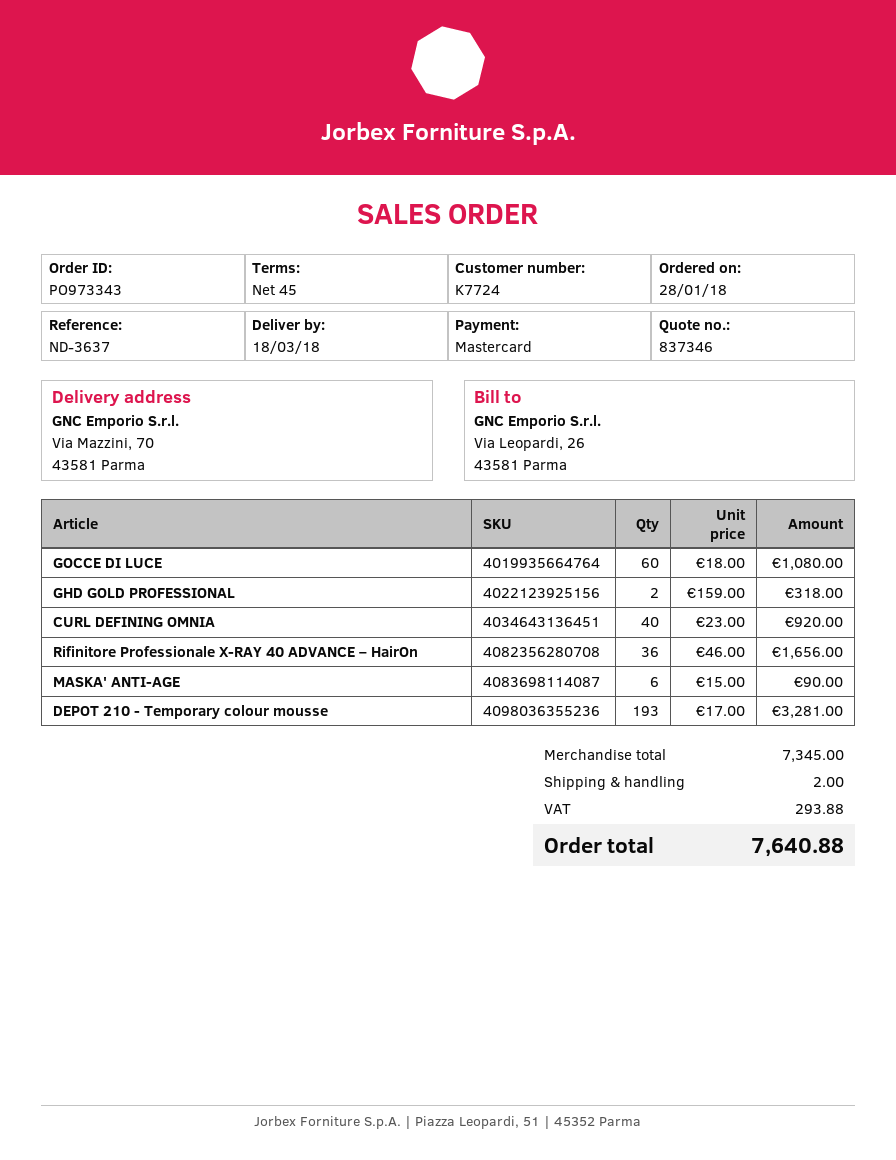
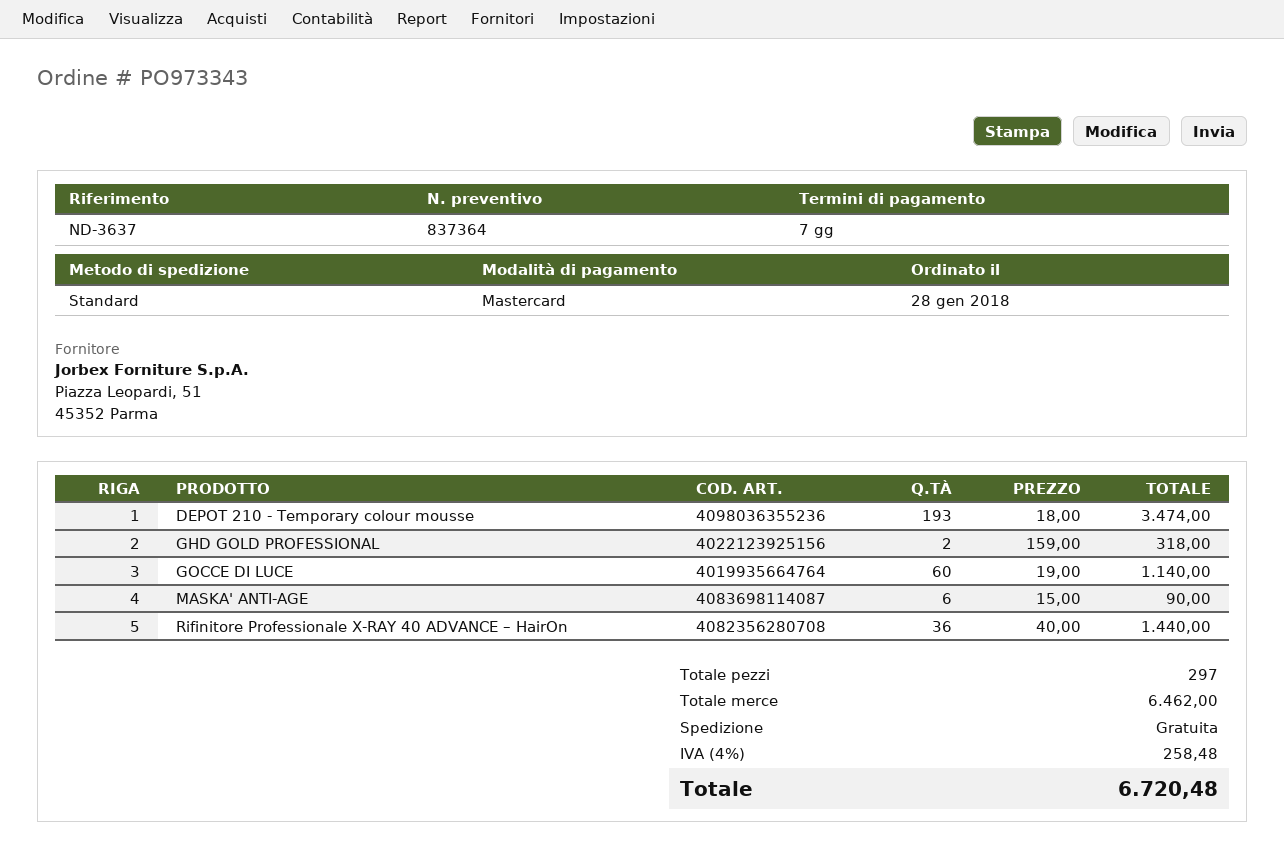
quote number: 837346 -> 837364
payment terms: 45 days -> 7 days
GOCCE DI LUCE: 60 x 18.00 = 1080.00 -> 60 x 19.00 = 1140.00
CURL DEFINING OMNIA: 40 x 23.00 = 920.00 -> none
Rifinitore Professionale X-RAY 40 ADVANCE – HairOn: 36 x 46.00 = 1656.00 -> 36 x 40.00 = 1440.00
DEPOT 210 - Temporary colour mousse: 193 x 17.00 = 3281.00 -> 193 x 18.00 = 3474.00
subtotal: 7345.00 -> 6462.00
shipping: 2.00 -> 0.00
tax: 293.88 -> 258.48
total: 7640.88 -> 6720.48

